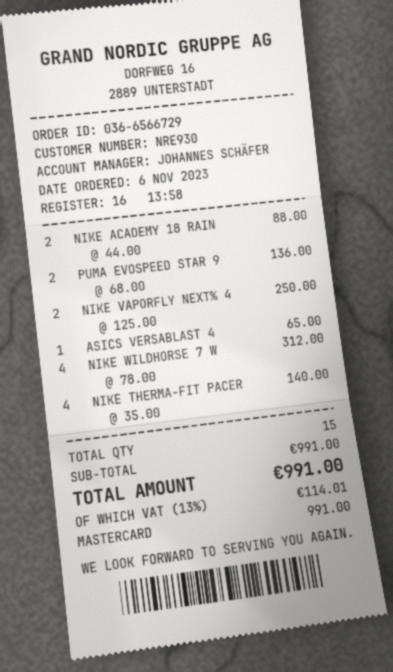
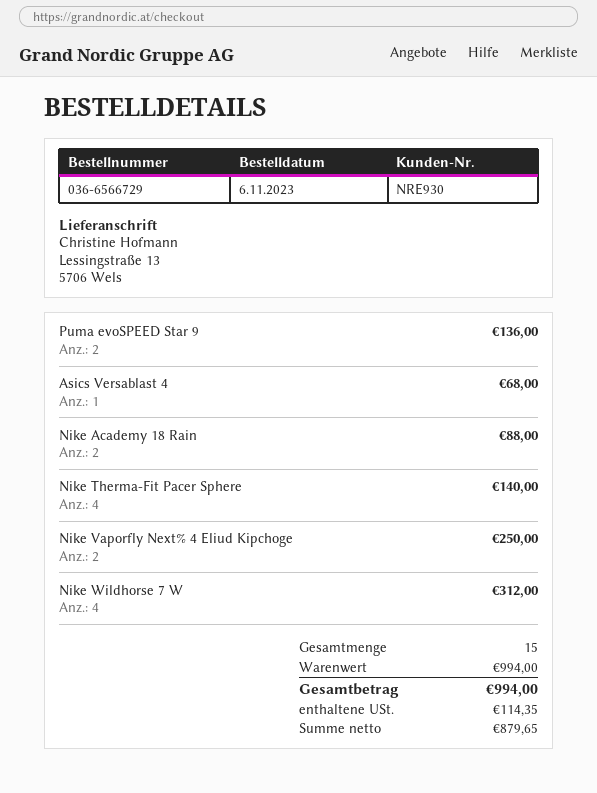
ASICS VERSABLAST 4: 1 for 65.00 -> 1 for 68.00
subtotal: 991.00 -> 994.00
tax: 114.01 -> 114.35
total: 991.00 -> 994.00

